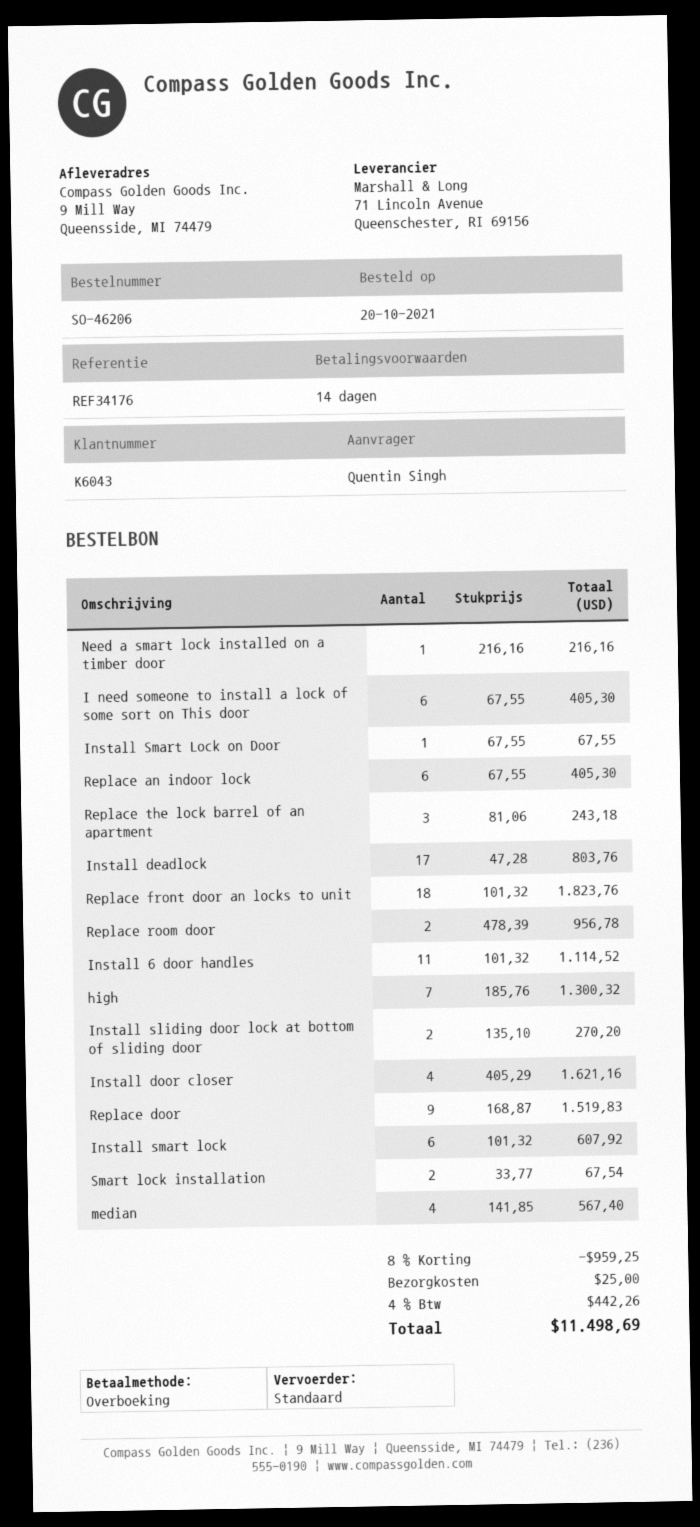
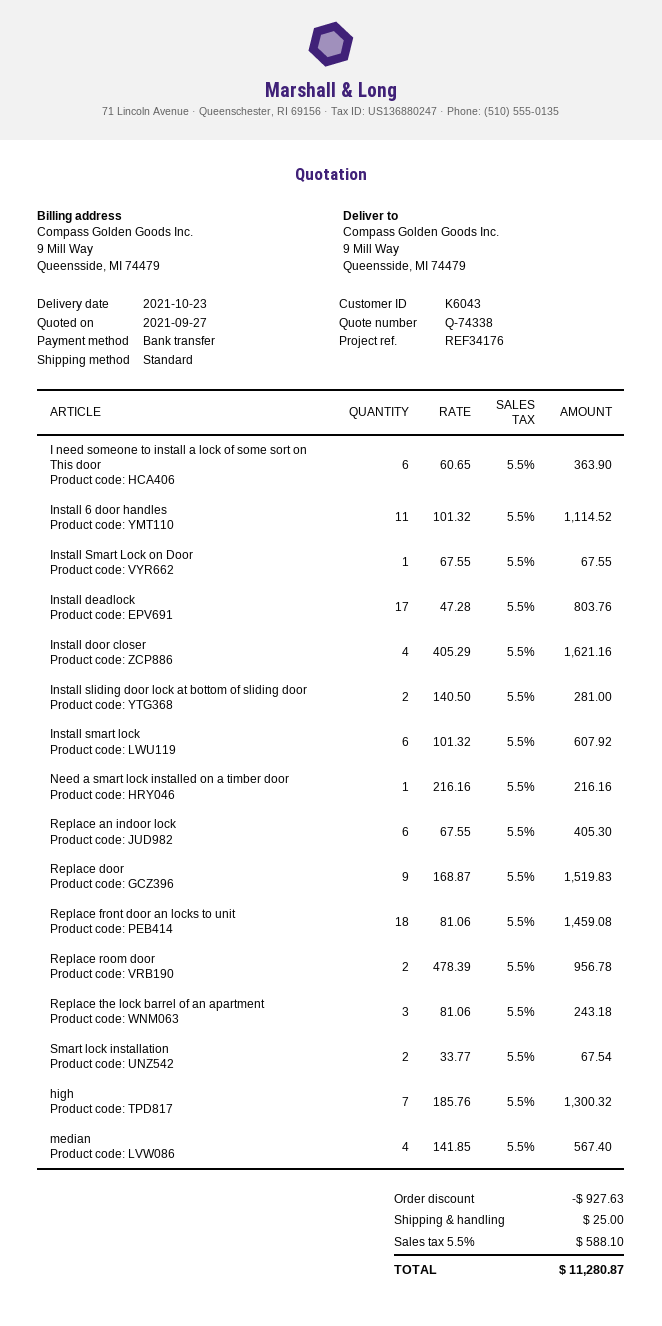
I need someone to install a lock of some sort on This door: 6 x 67.55 = 405.30 -> 6 x 60.65 = 363.90
Replace front door an locks to unit: 18 x 101.32 = 1823.76 -> 18 x 81.06 = 1459.08
Install sliding door lock at bottom of sliding door: 2 x 135.10 = 270.20 -> 2 x 140.50 = 281.00
discount: 959.25 -> 927.63
tax: 4% = 442.26 -> 5.5% = 588.10
total: 11498.69 -> 11280.87

